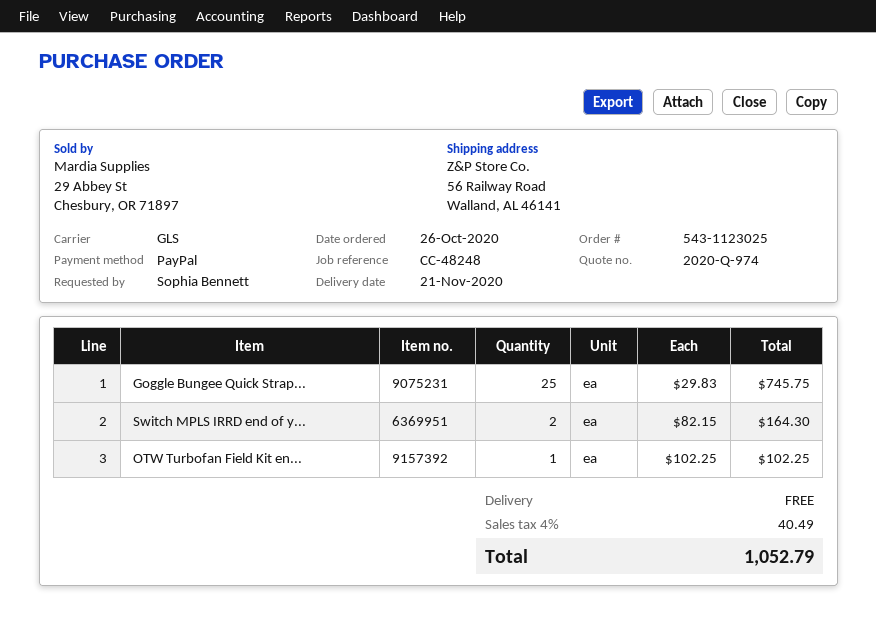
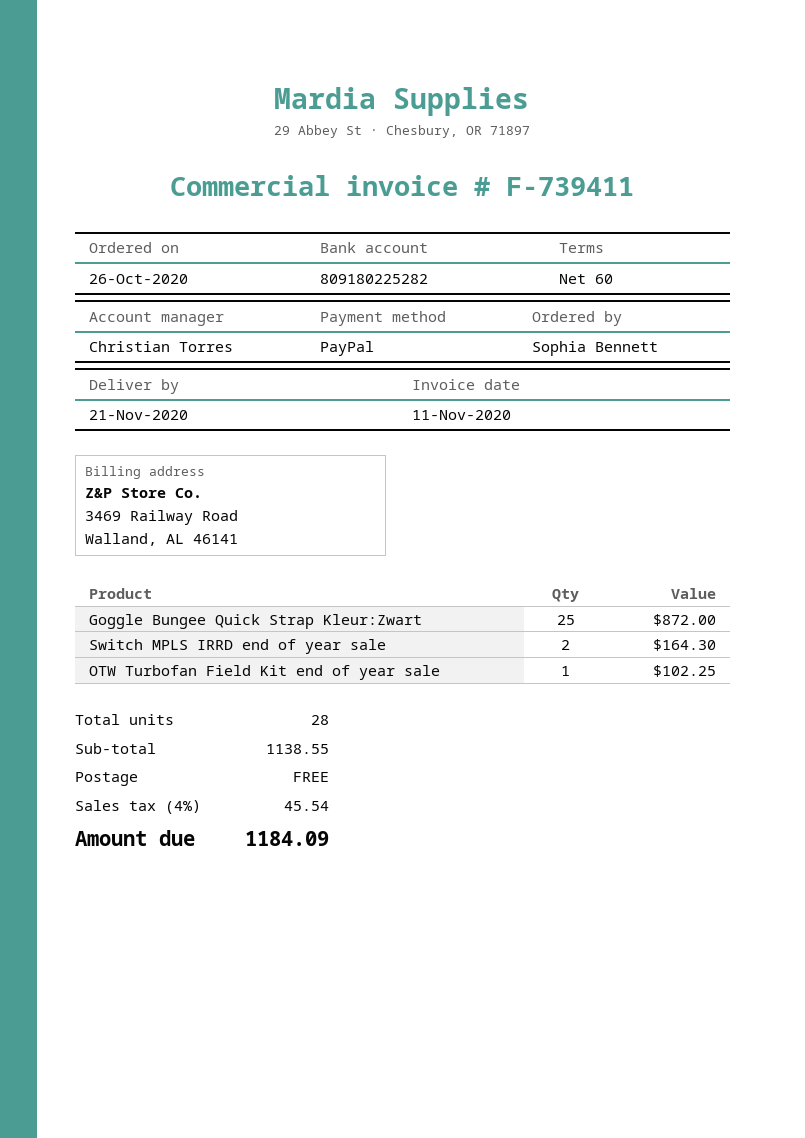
Goggle Bungee Quick Strap...: 25 for 745.75 -> 25 for 872.00
tax: 4% = 40.49 -> 4% = 45.54
total: 1052.79 -> 1184.09

